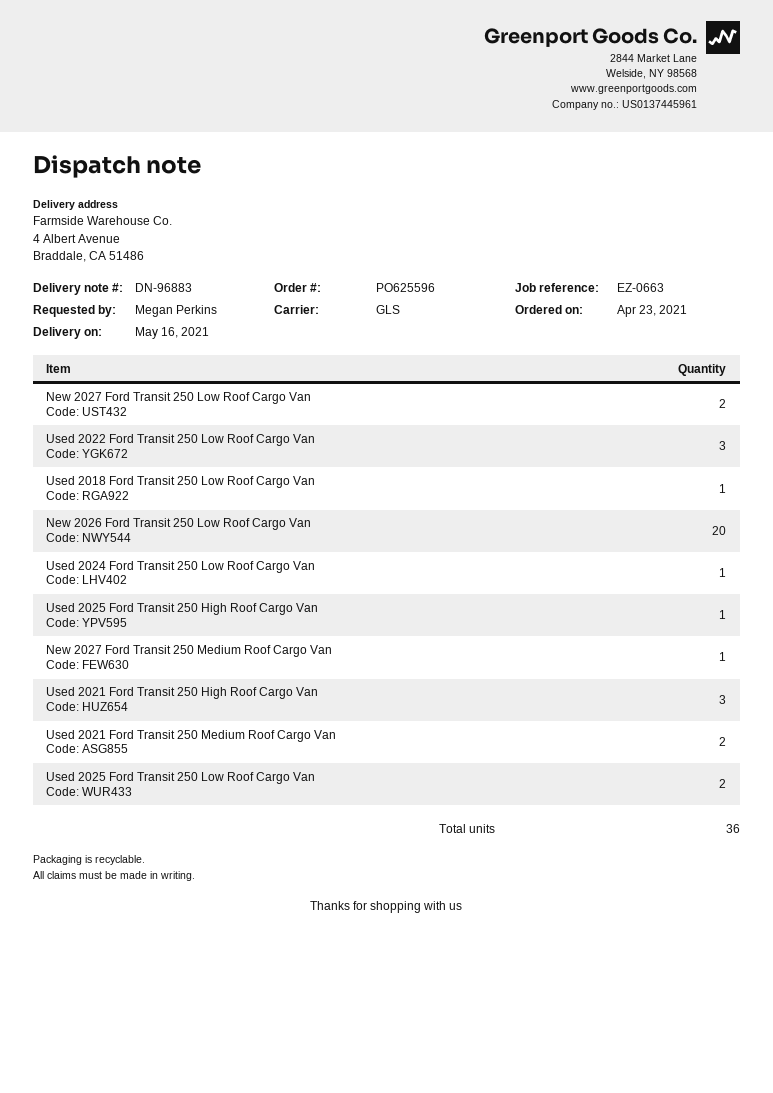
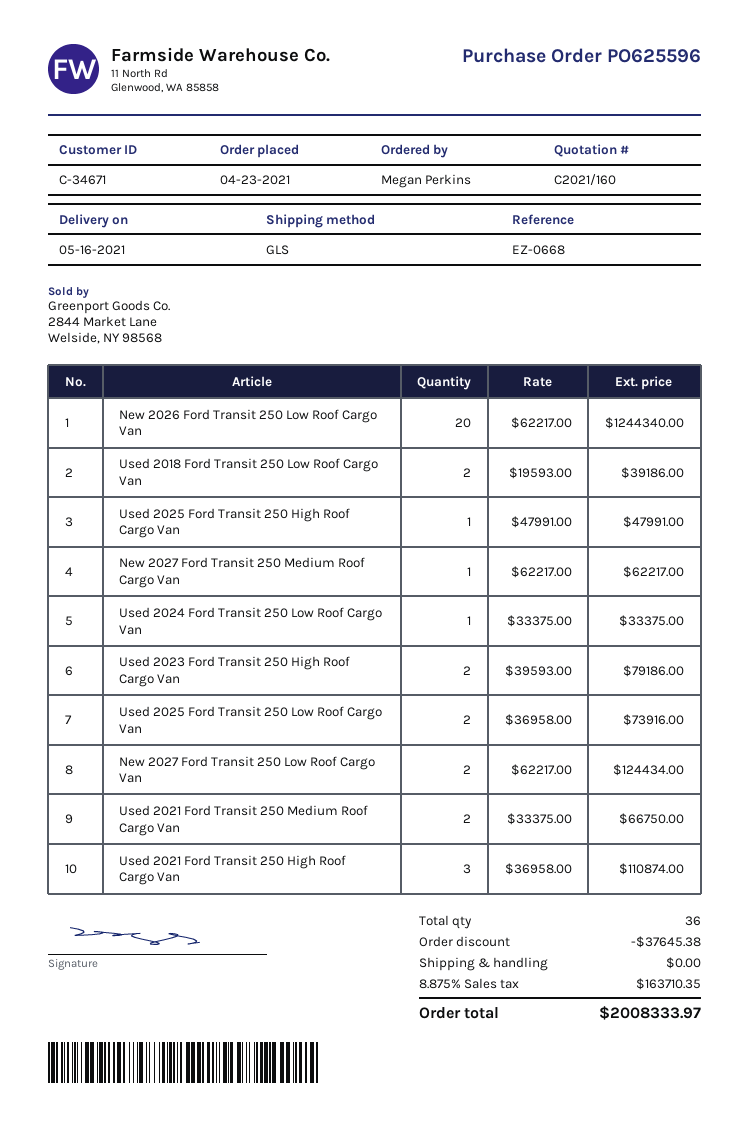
reference: EZ-0663 -> EZ-0668
Used 2022 Ford Transit 250 Low Roof Cargo Van: 3 -> none
Used 2018 Ford Transit 250 Low Roof Cargo Van: 1 -> 2
Used 2023 Ford Transit 250 High Roof Cargo Van: none -> 2

